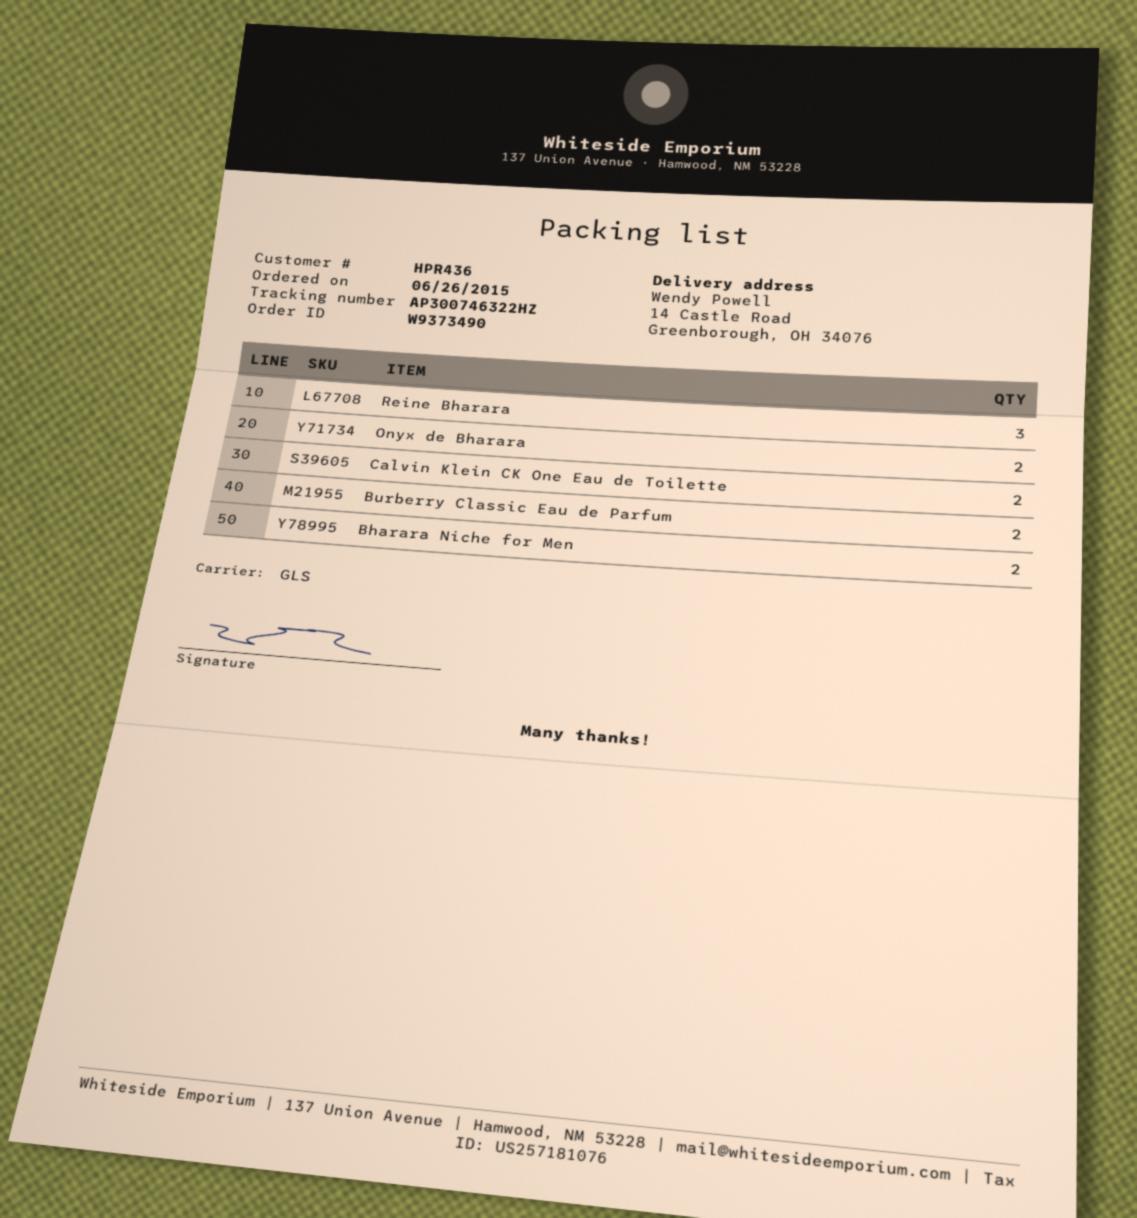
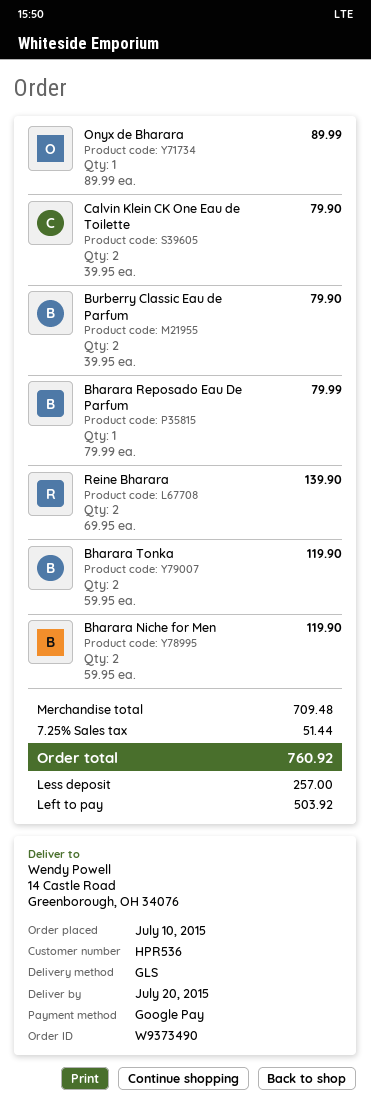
order date: 2015-06-26 -> 2015-07-10
customer number: HPR436 -> HPR536
Reine Bharara: 3 -> 2
Onyx de Bharara: 2 -> 1
Bharara Reposado Eau De Parfum: none -> 1
Bharara Tonka: none -> 2

